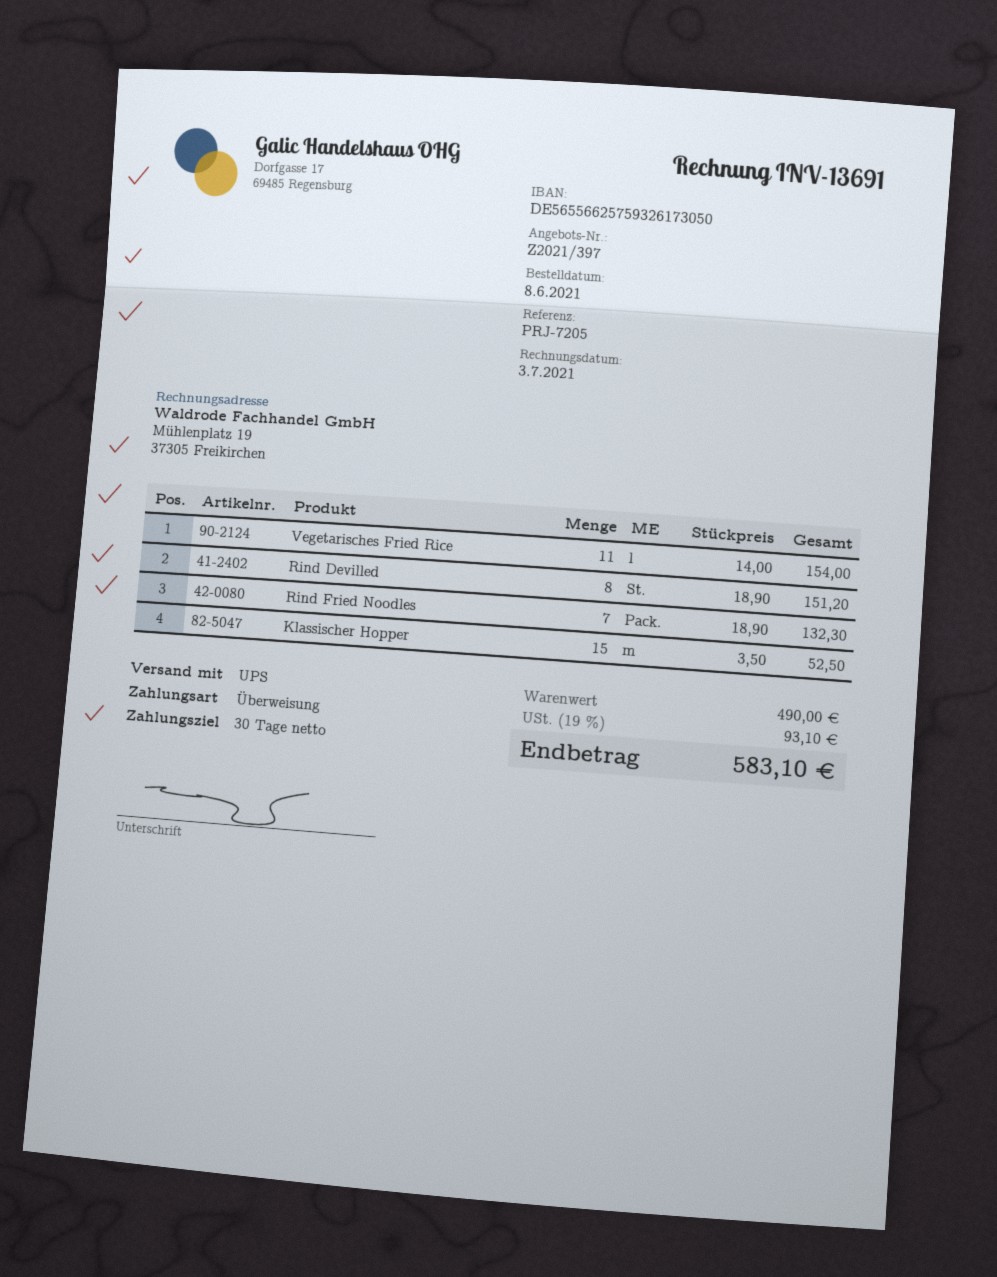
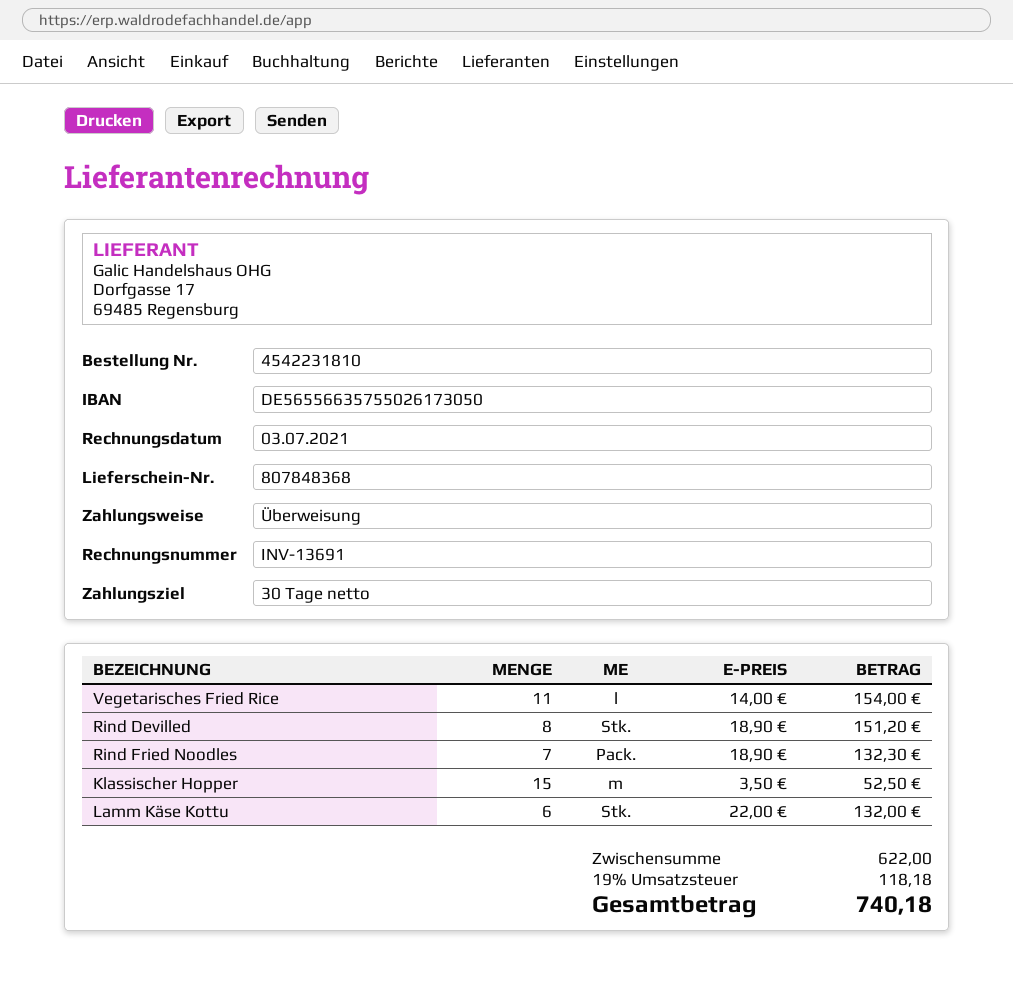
bank account: DE56556625759326173050 -> DE56556635755026173050
Lamm Käse Kottu: none -> 6 x 22.00 = 132.00
subtotal: 490.00 -> 622.00
tax: 19% = 93.10 -> 19% = 118.18
total: 583.10 -> 740.18

